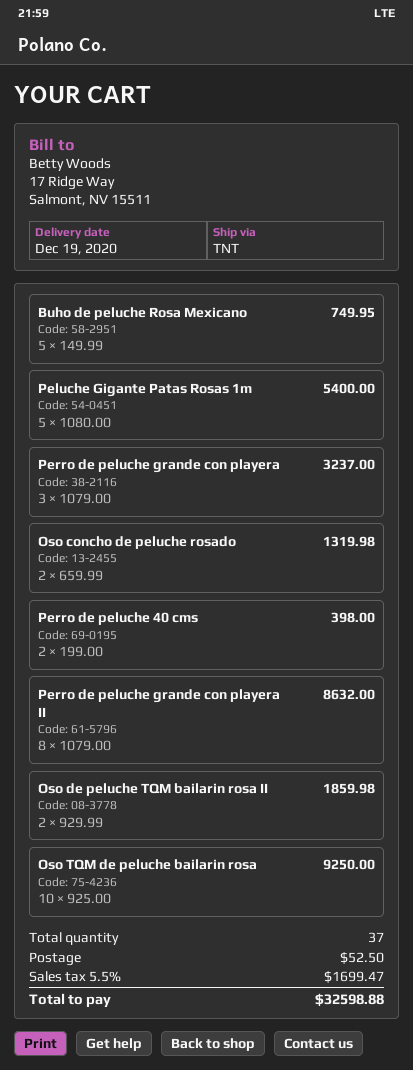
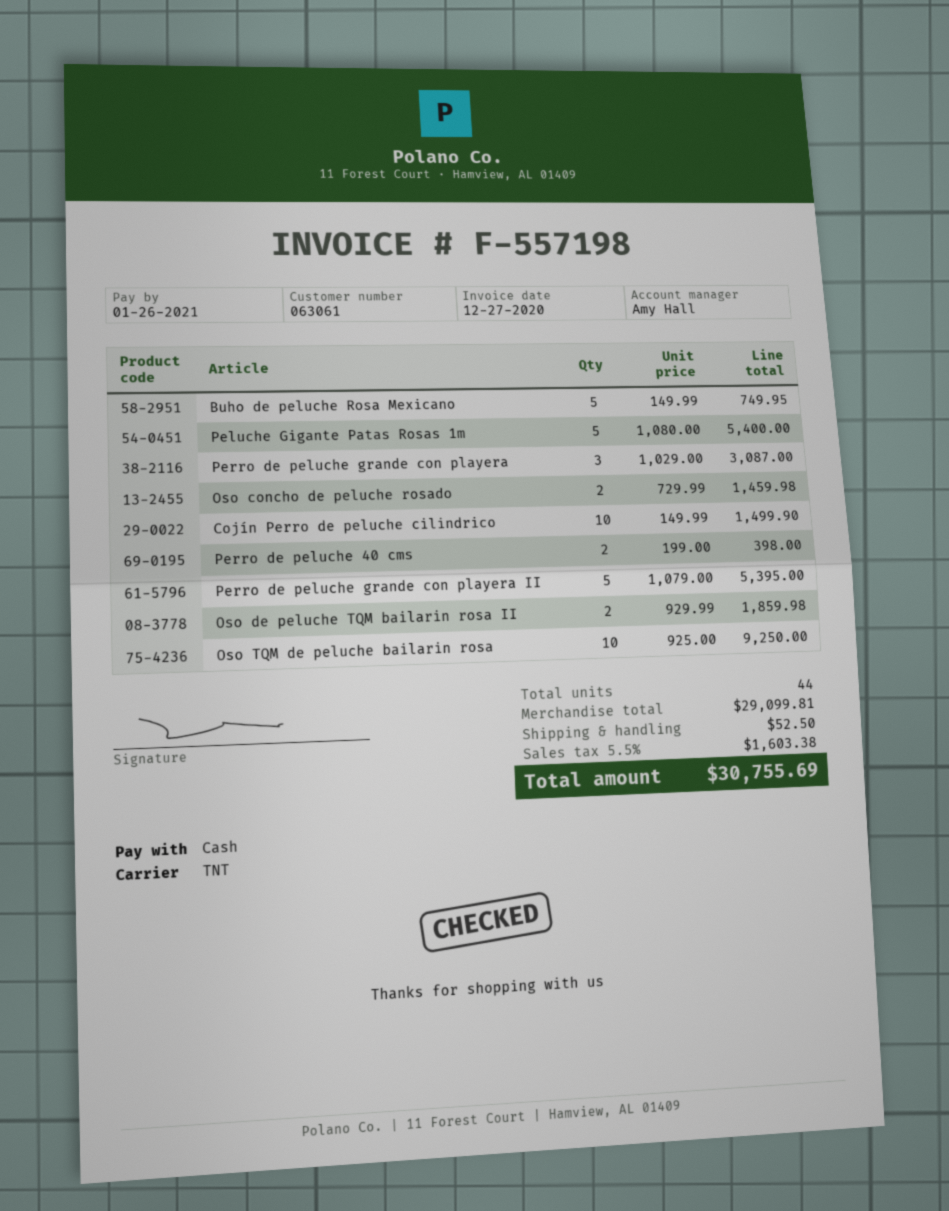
Perro de peluche grande con playera: 3 x 1079.00 = 3237.00 -> 3 x 1029.00 = 3087.00
Oso concho de peluche rosado: 2 x 659.99 = 1319.98 -> 2 x 729.99 = 1459.98
Perro de peluche grande con playera II: 8 x 1079.00 = 8632.00 -> 5 x 1079.00 = 5395.00
Cojín Perro de peluche cilindrico: none -> 10 x 149.99 = 1499.90
total quantity: 37 -> 44
tax: 5.5% = 1699.47 -> 5.5% = 1603.38
total: 32598.88 -> 30755.69

